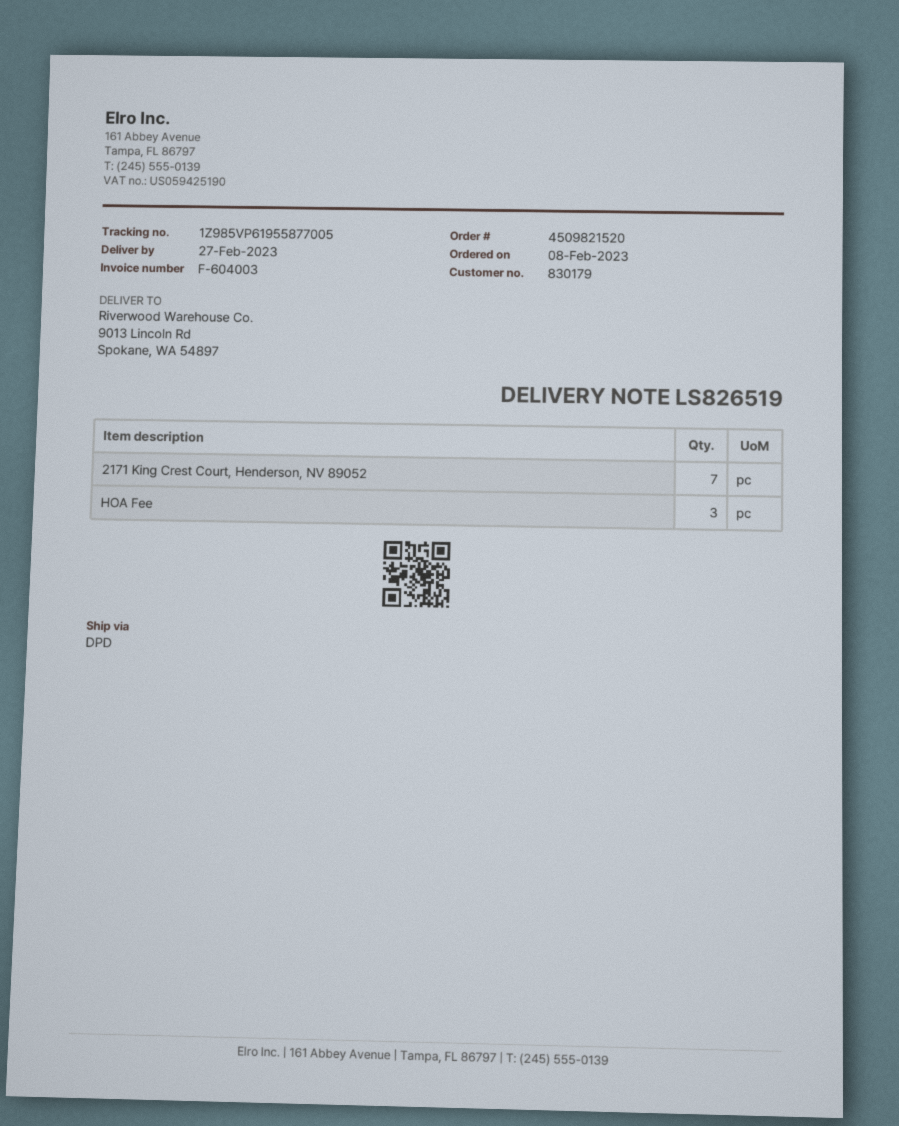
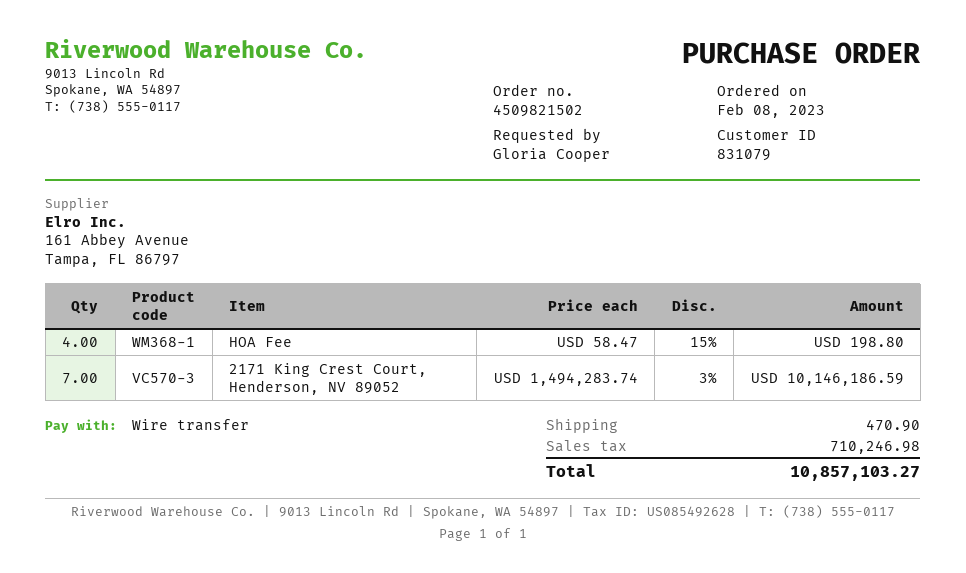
order number: 4509821520 -> 4509821502
customer number: 830179 -> 831079
HOA Fee: 3 -> 4

